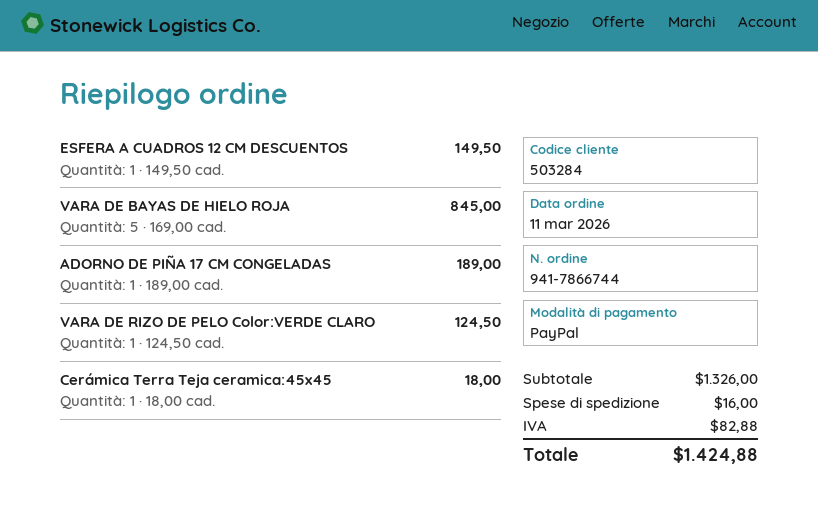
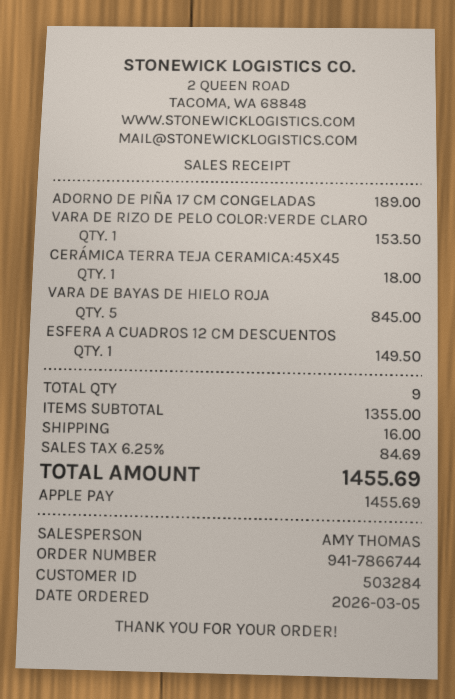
order date: 2026-03-11 -> 2026-03-05
payment method: PayPal -> Apple Pay
VARA DE RIZO DE PELO Color:VERDE CLARO: 1 for 124.50 -> 1 for 153.50
subtotal: 1326.00 -> 1355.00
tax: 82.88 -> 84.69
total: 1424.88 -> 1455.69

